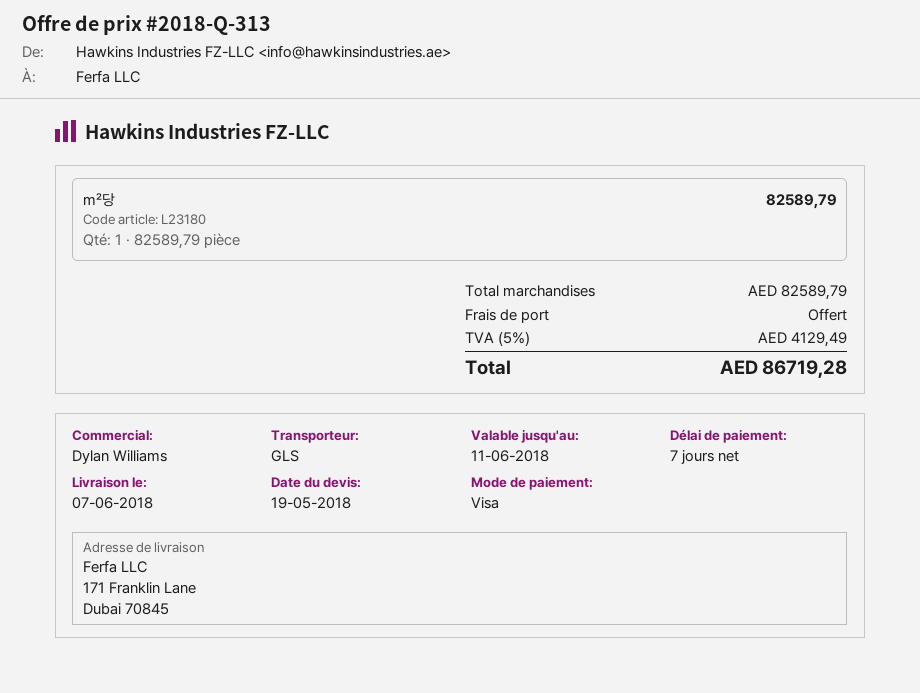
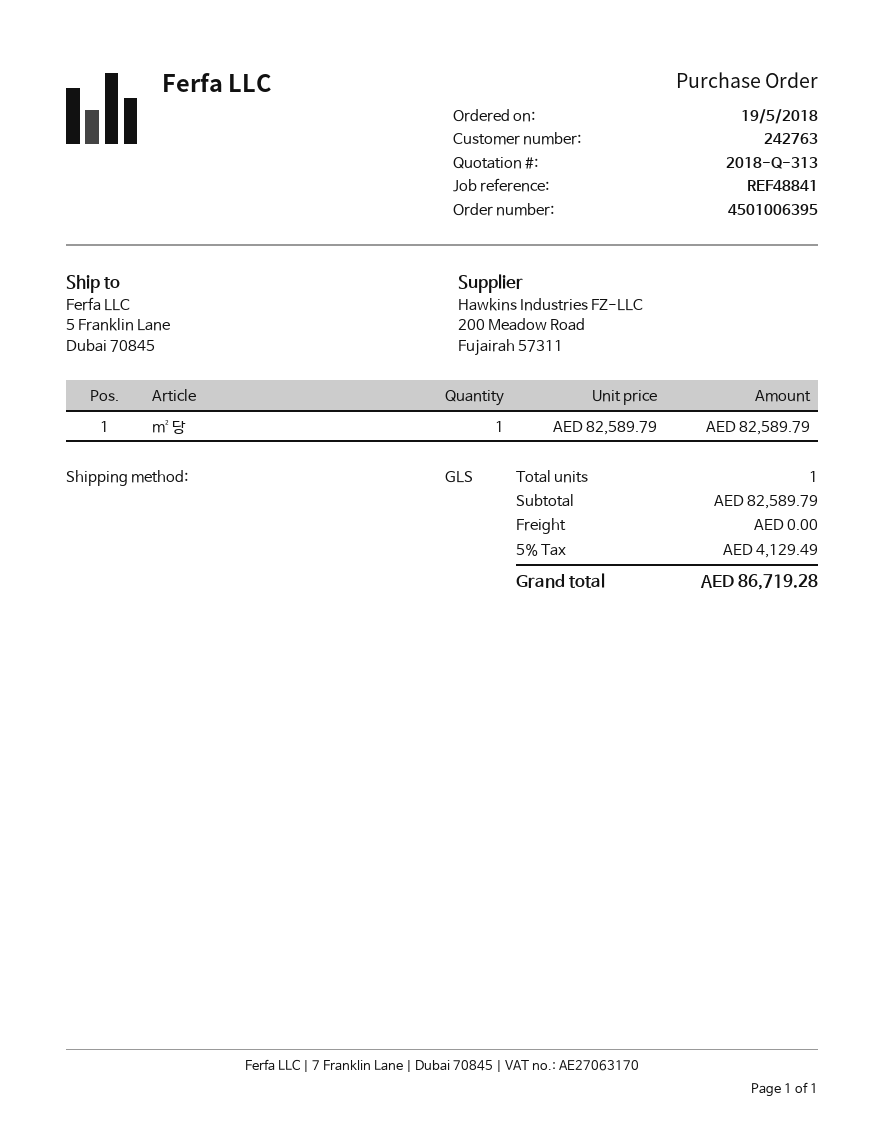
ship to: 171 Franklin Lane, Dubai 70845 -> 5 Franklin Lane, Dubai 70845

